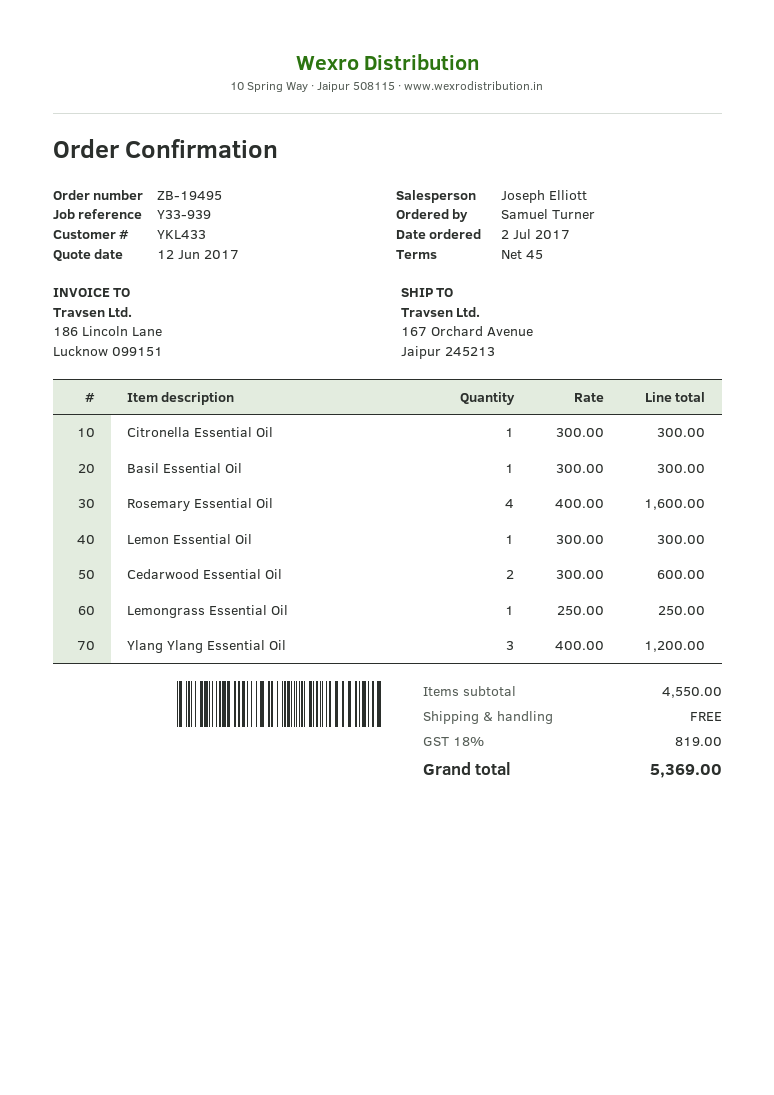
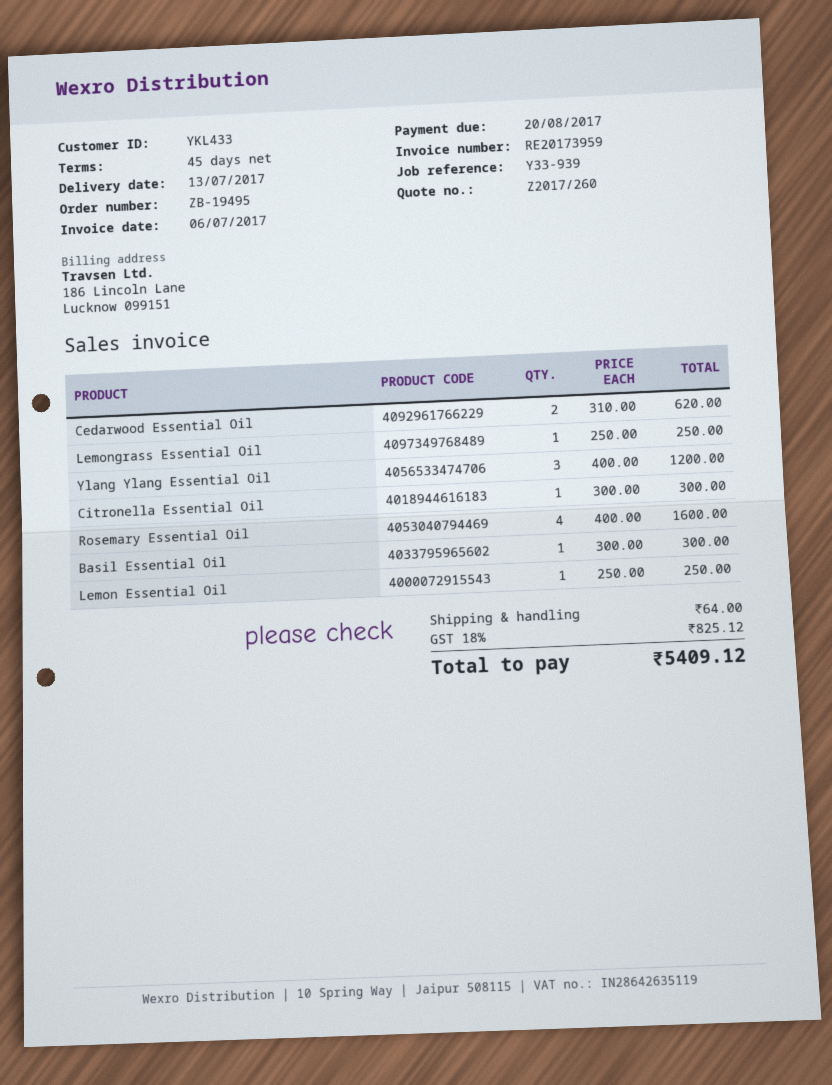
Lemon Essential Oil: 1 x 300.00 = 300.00 -> 1 x 250.00 = 250.00
Cedarwood Essential Oil: 2 x 300.00 = 600.00 -> 2 x 310.00 = 620.00
shipping: 0.00 -> 64.00
tax: 18% = 819.00 -> 18% = 825.12
total: 5369.00 -> 5409.12

